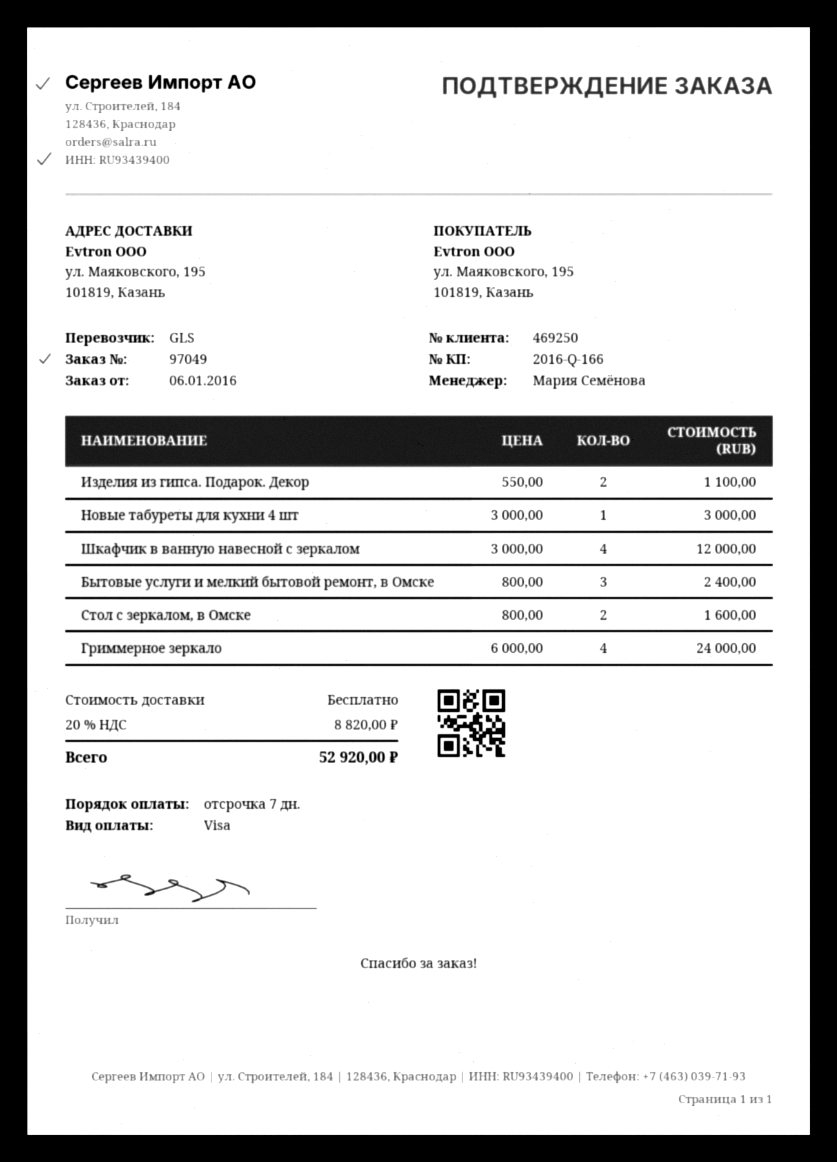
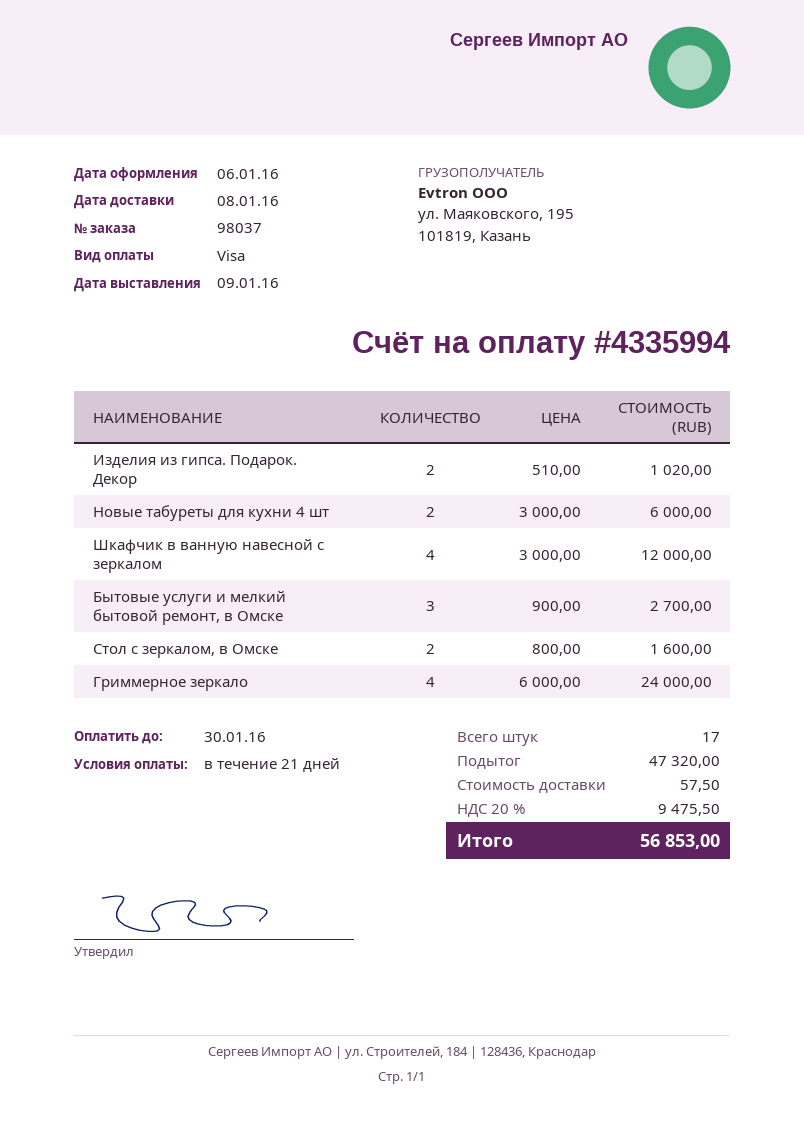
order number: 97049 -> 98037
payment terms: 7 days -> 21 days
Изделия из гипса. Подарок. Декор: 2 x 550.00 = 1100.00 -> 2 x 510.00 = 1020.00
Новые табуреты для кухни 4 шт: 1 x 3000.00 = 3000.00 -> 2 x 3000.00 = 6000.00
Бытовые услуги и мелкий бытовой ремонт, в Омске: 3 x 800.00 = 2400.00 -> 3 x 900.00 = 2700.00
shipping: 0.00 -> 57.50
tax: 20% = 8820.00 -> 20% = 9475.50
total: 52920.00 -> 56853.00

